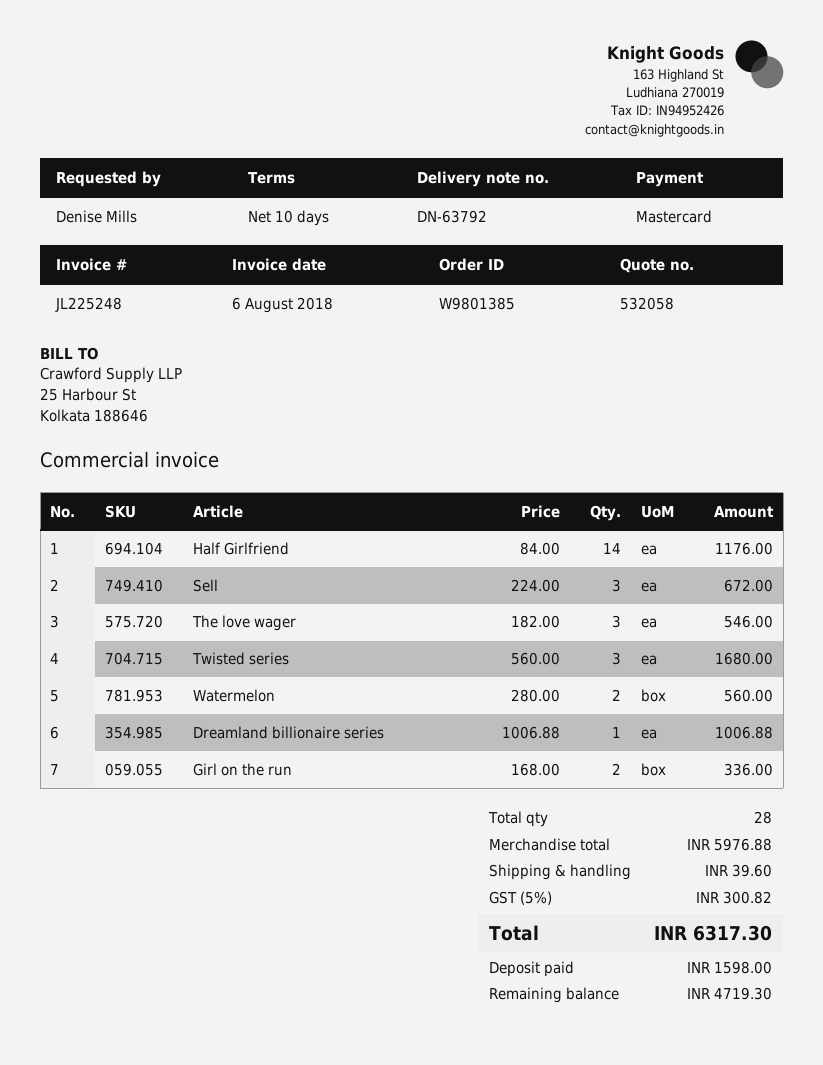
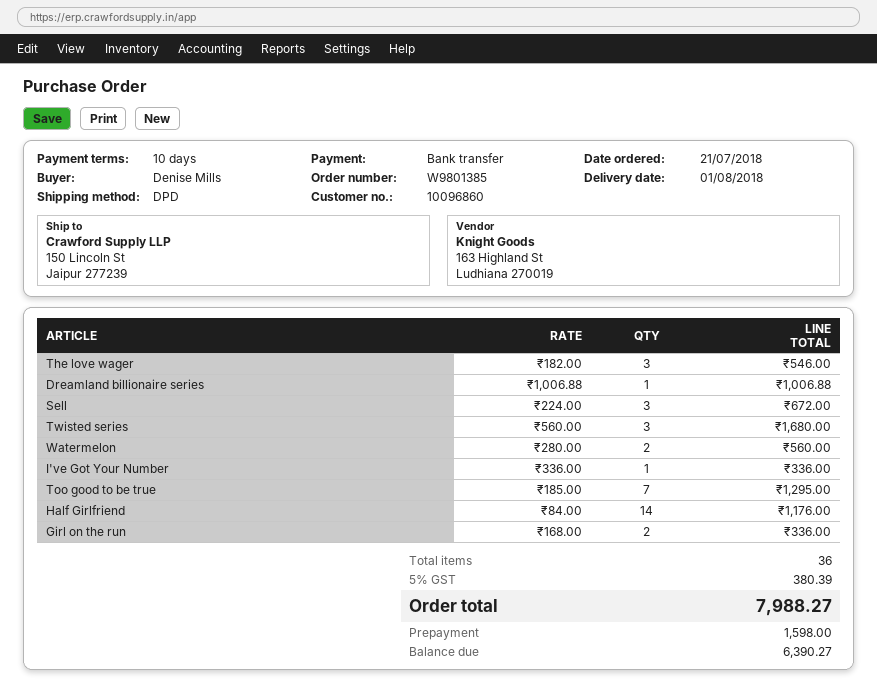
payment method: Mastercard -> bank transfer
I've Got Your Number: none -> 1 x 336.00 = 336.00
Too good to be true: none -> 7 x 185.00 = 1295.00
total quantity: 28 -> 36
shipping: 39.60 -> none
tax: 5% = 300.82 -> 5% = 380.39
total: 6317.30 -> 7988.27
balance: 4719.30 -> 6390.27

